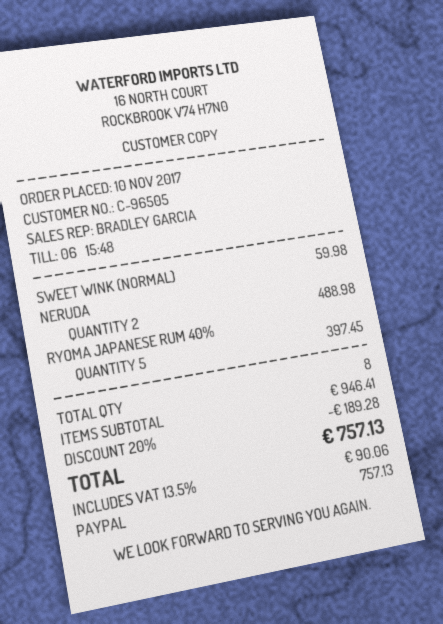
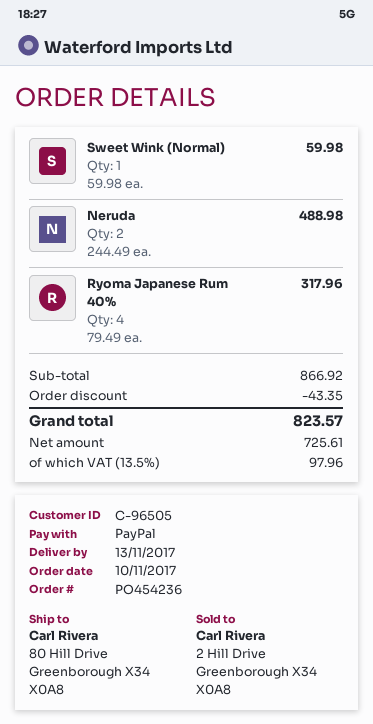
RYOMA JAPANESE RUM 40%: 5 for 397.45 -> 4 for 317.96
subtotal: 946.41 -> 866.92
discount: 189.28 -> 43.35
tax: 13.5% = 90.06 -> 13.5% = 97.96
total: 757.13 -> 823.57

